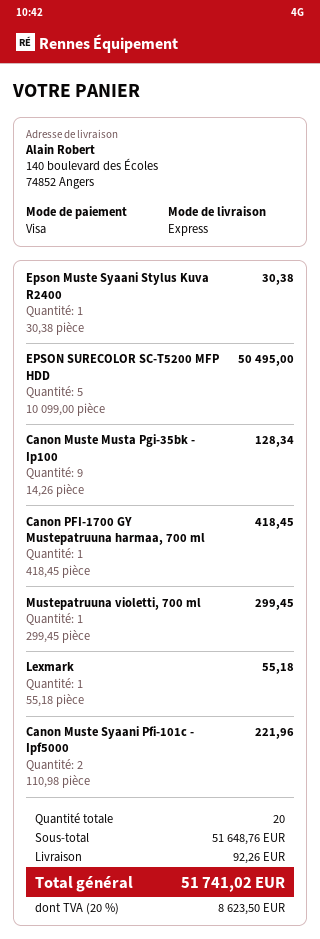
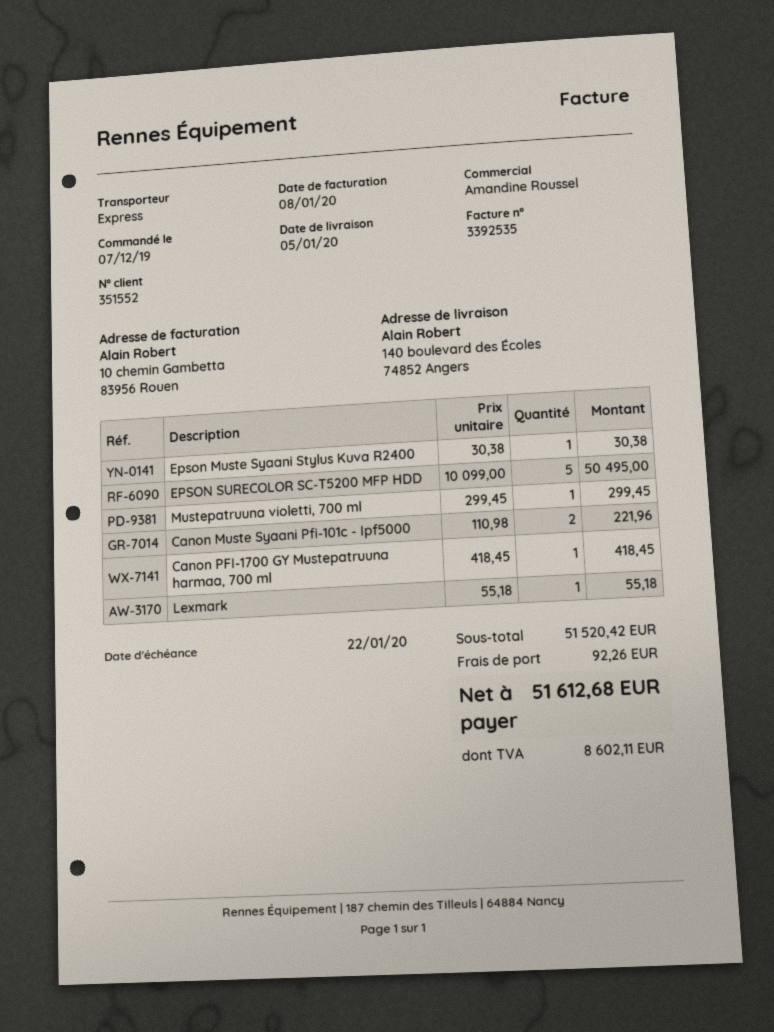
Canon Muste Musta Pgi-35bk - Ip100: 9 x 14.26 = 128.34 -> none
subtotal: 51648.76 -> 51520.42
tax: 8623.50 -> 8602.11
total: 51741.02 -> 51612.68

